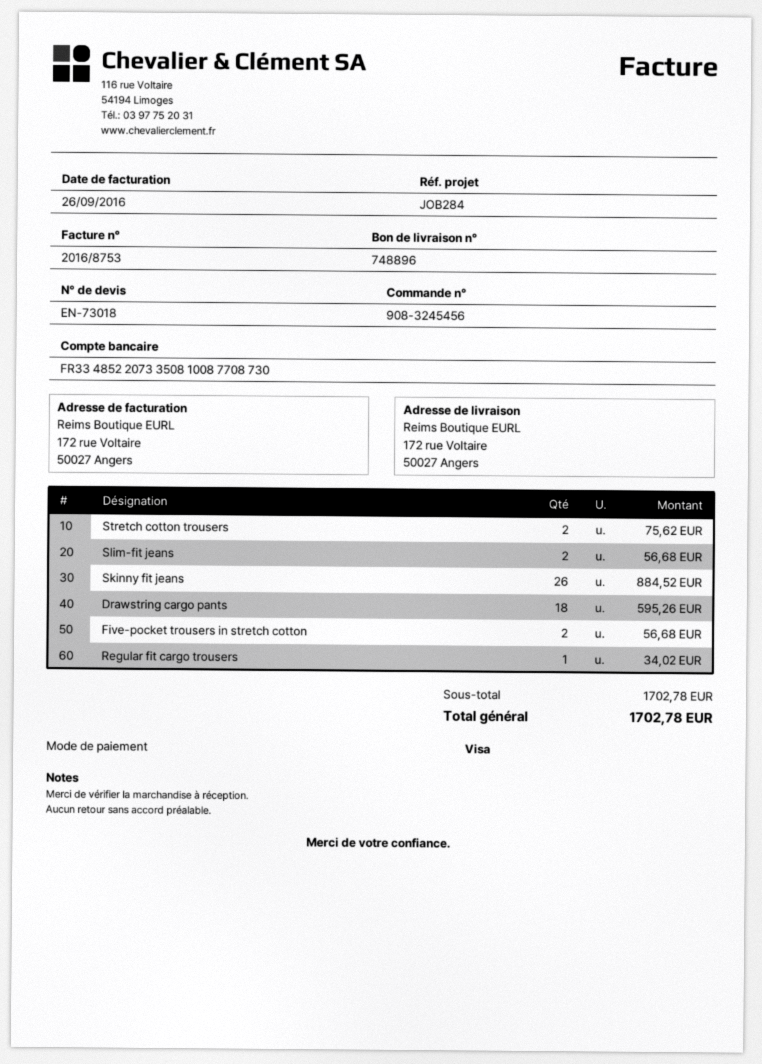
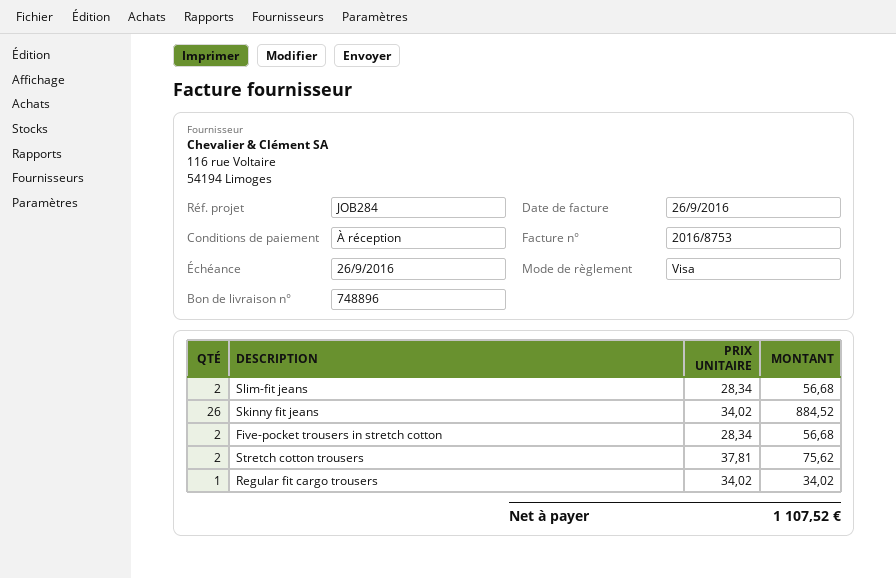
Drawstring cargo pants: 18 for 595.26 -> none
total: 1702.78 -> 1107.52

